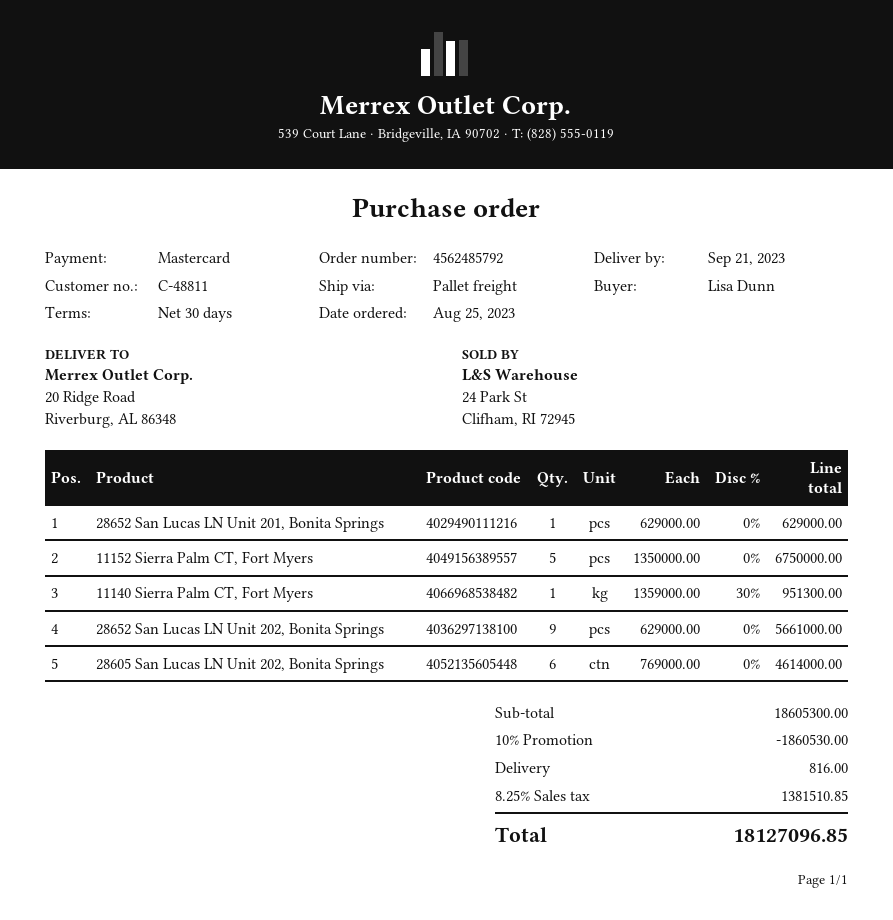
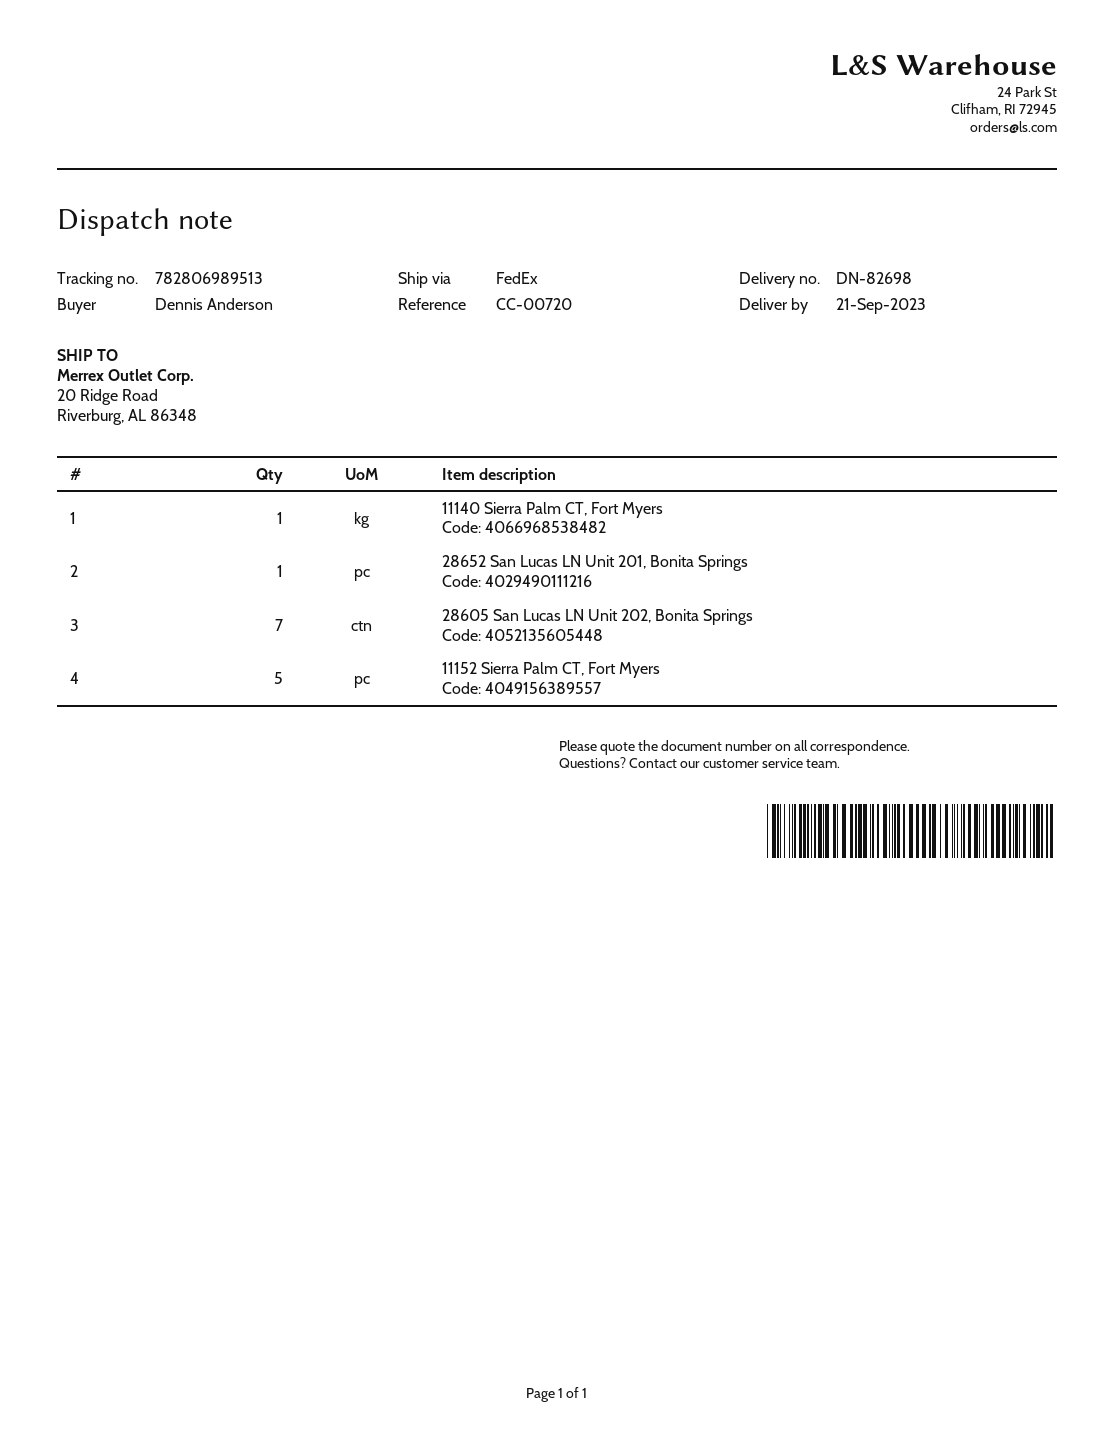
ordered by: Lisa Dunn -> Dennis Anderson
shipping method: pallet freight -> FedEx
28652 San Lucas LN Unit 202, Bonita Springs: 9 -> none
28605 San Lucas LN Unit 202, Bonita Springs: 6 -> 7

